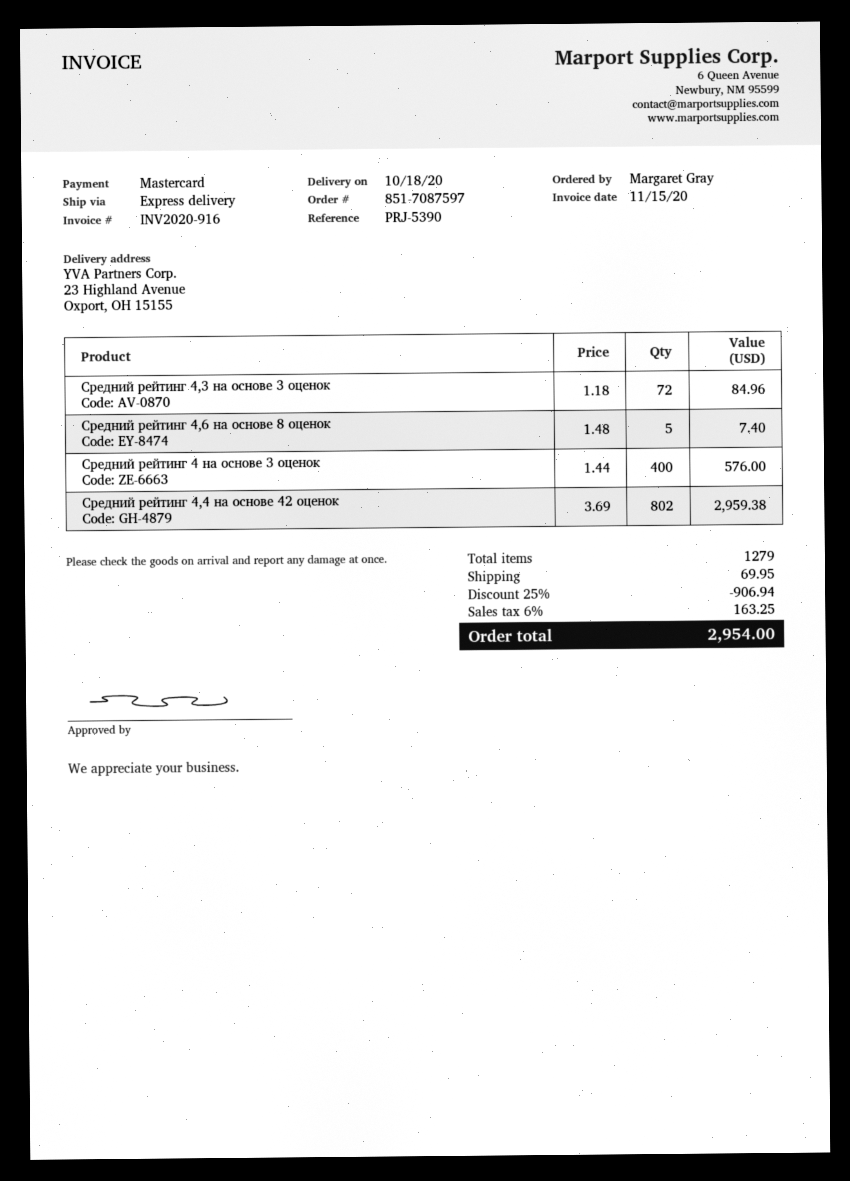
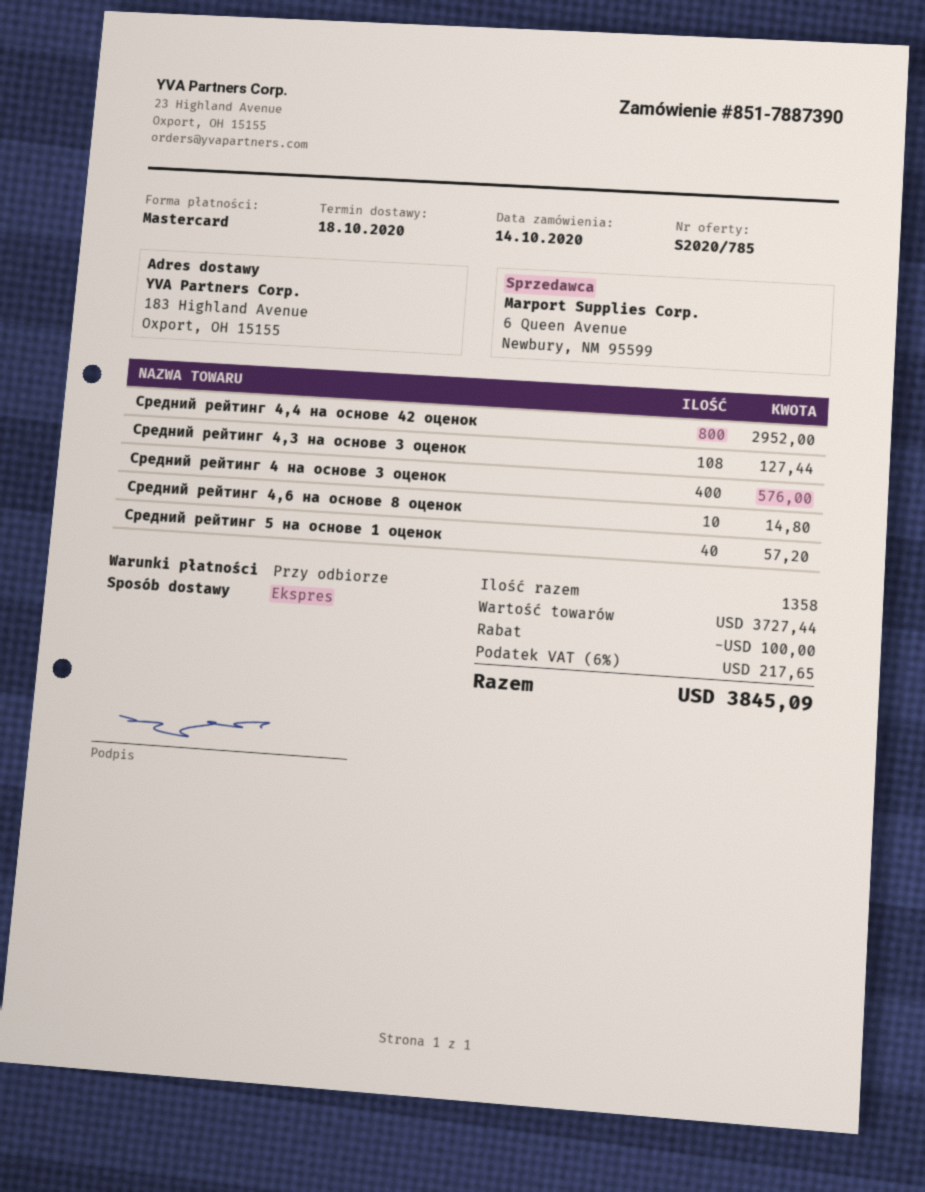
order number: 851-7087597 -> 851-7887390
ship to: 23 Highland Avenue, Oxport, OH 15155 -> 183 Highland Avenue, Oxport, OH 15155
Средний рейтинг 4,3 на основе 3 оценок: 72 for 84.96 -> 108 for 127.44
Средний рейтинг 4,6 на основе 8 оценок: 5 for 7.40 -> 10 for 14.80
Средний рейтинг 4,4 на основе 42 оценок: 802 for 2959.38 -> 800 for 2952.00
Средний рейтинг 5 на основе 1 оценок: none -> 40 for 57.20
total quantity: 1279 -> 1358
discount: 906.94 -> 100.00
shipping: 69.95 -> none
tax: 6% = 163.25 -> 6% = 217.65
total: 2954.00 -> 3845.09

